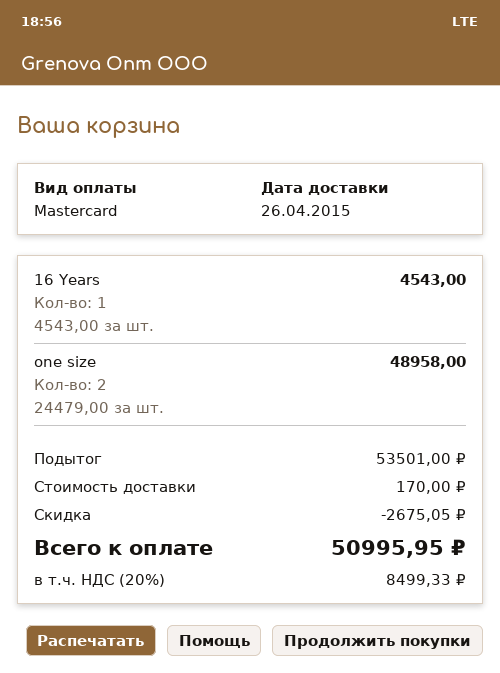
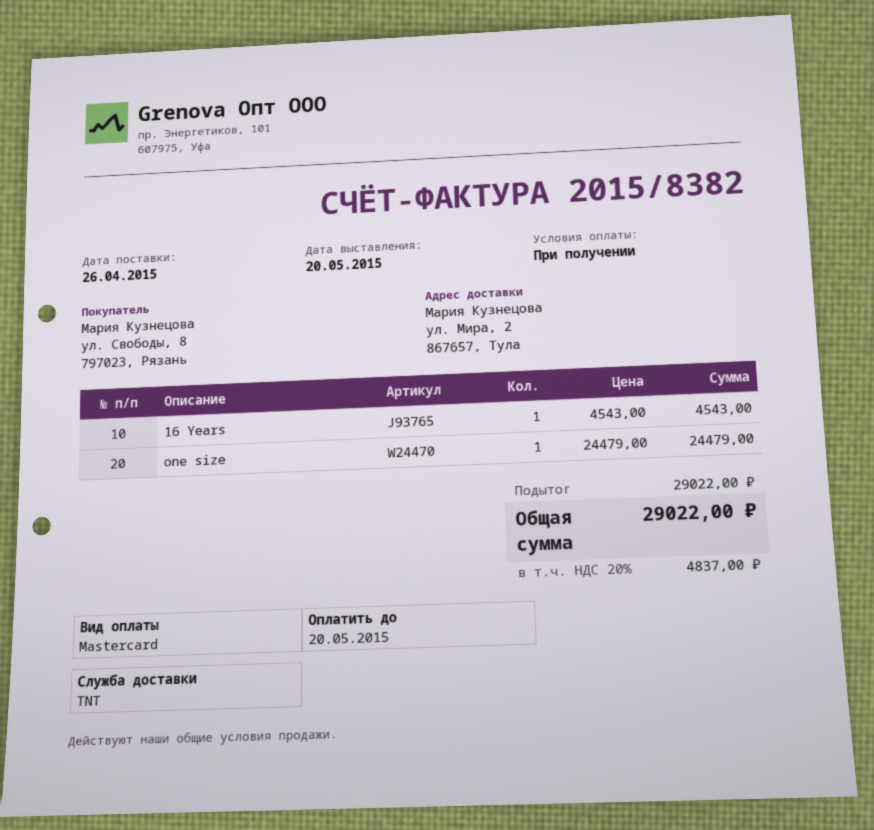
one size: 2 x 24479.00 = 48958.00 -> 1 x 24479.00 = 24479.00
subtotal: 53501.00 -> 29022.00
discount: 2675.05 -> none
shipping: 170.00 -> none
tax: 20% = 8499.33 -> 20% = 4837.00
total: 50995.95 -> 29022.00

